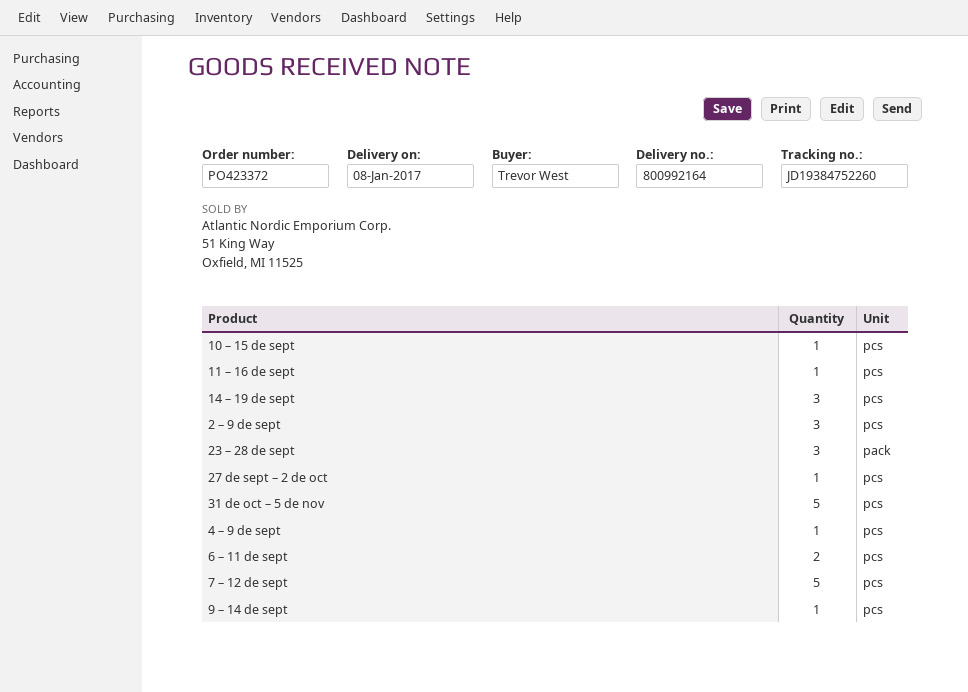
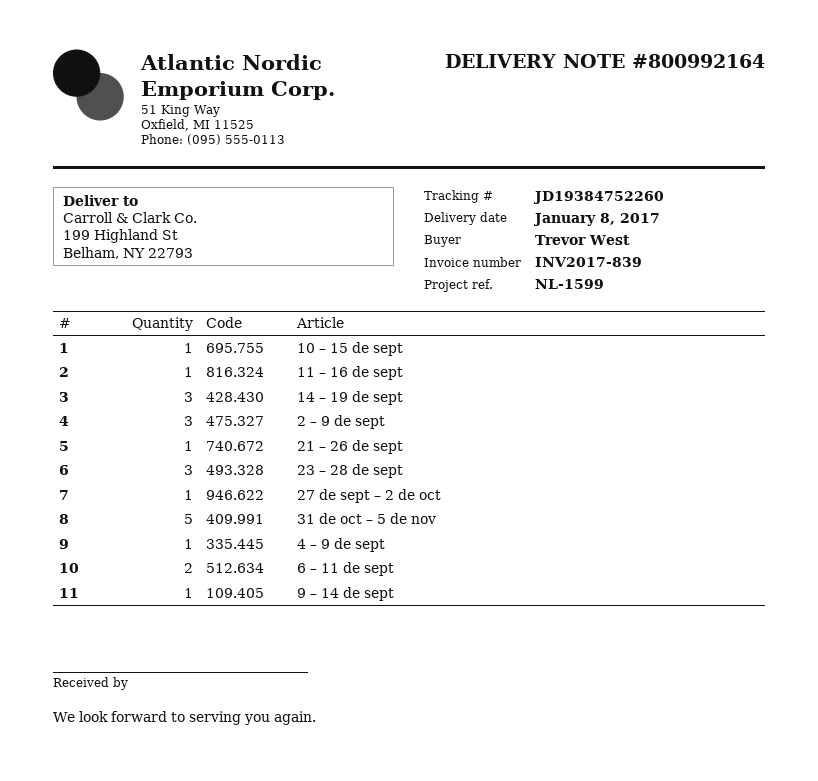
7 – 12 de sept: 5 -> none
21 – 26 de sept: none -> 1

